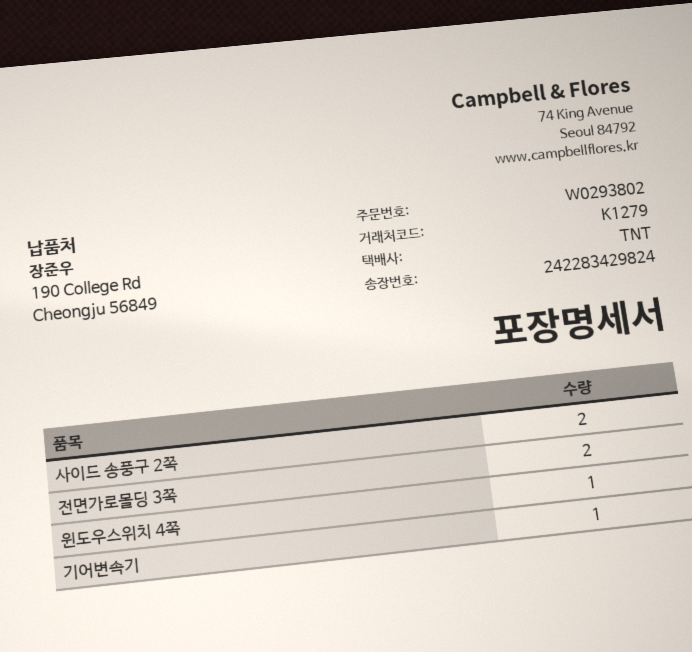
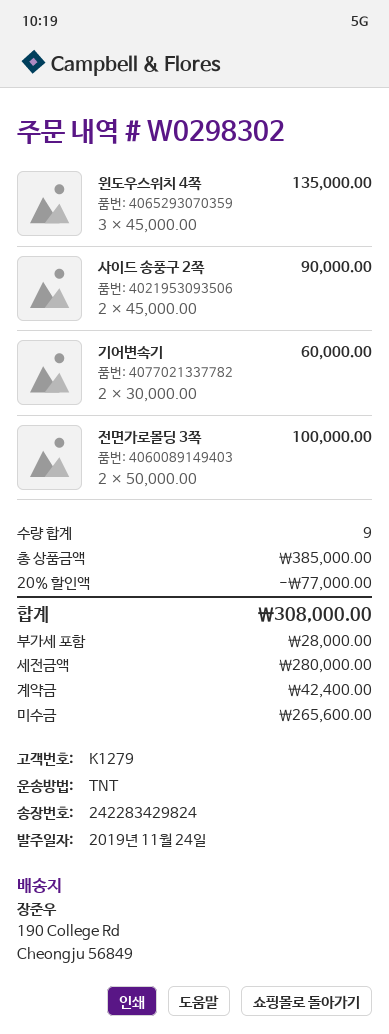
order number: W0293802 -> W0298302
윈도우스위치 4쪽: 1 -> 3
기어변속기: 1 -> 2

